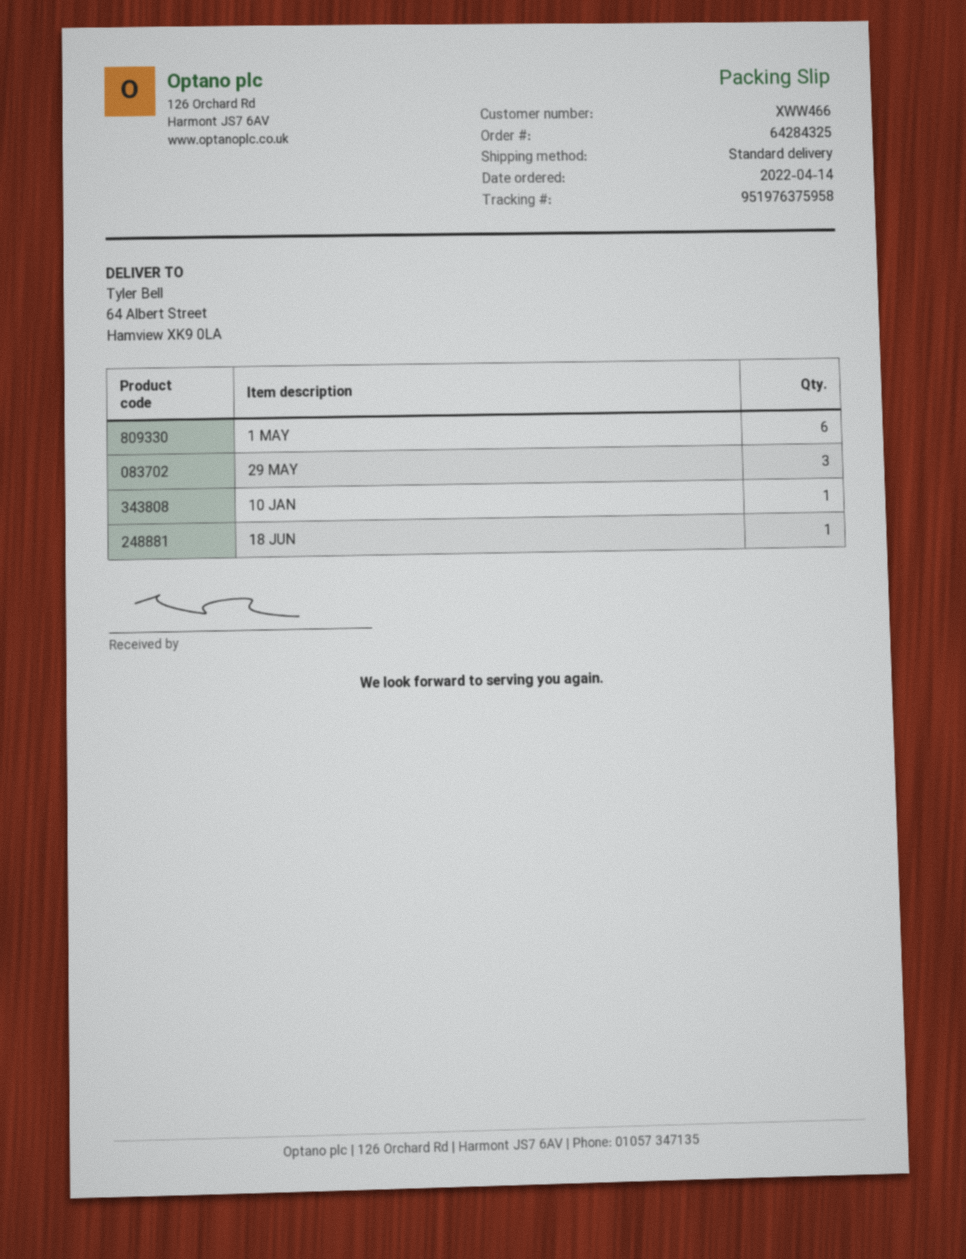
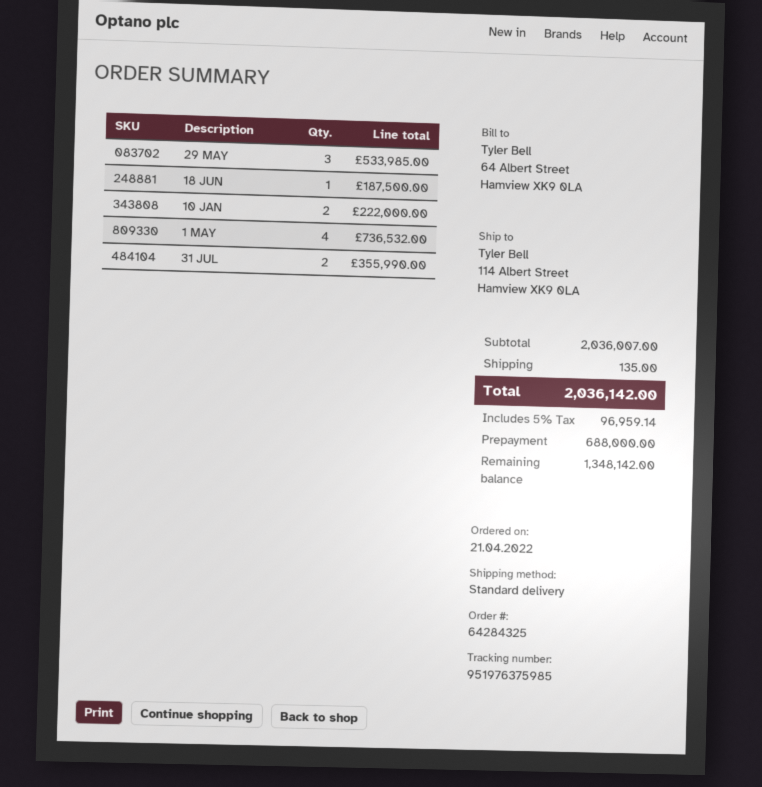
order date: 2022-04-14 -> 2022-04-21
tracking number: 951976375958 -> 951976375985
ship to: 64 Albert Street, Hamview XK9 0LA -> 114 Albert Street, Hamview XK9 0LA
1 MAY: 6 -> 4
10 JAN: 1 -> 2
31 JUL: none -> 2

